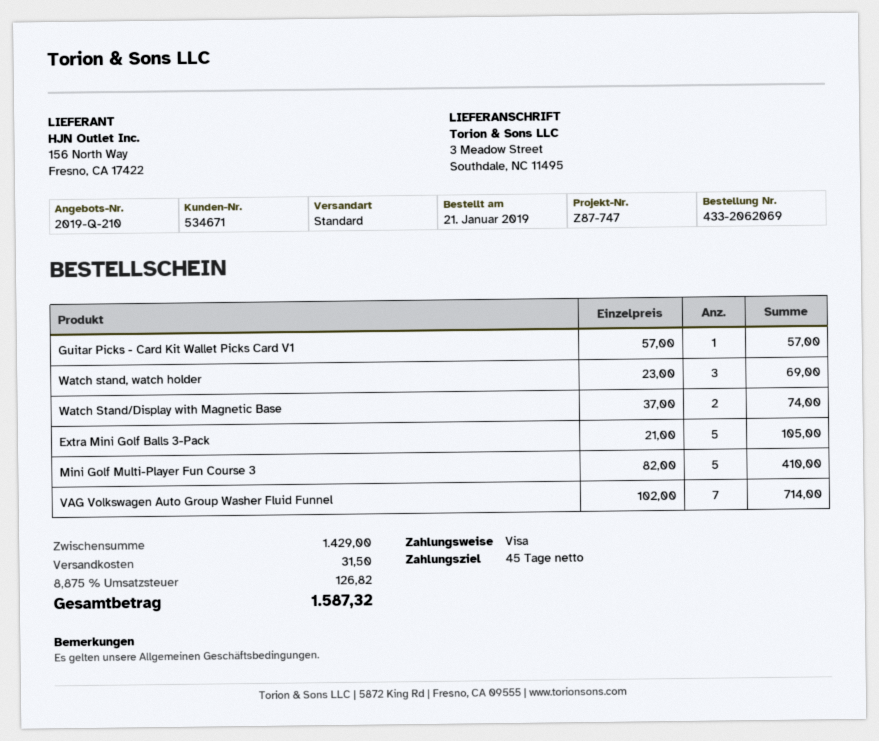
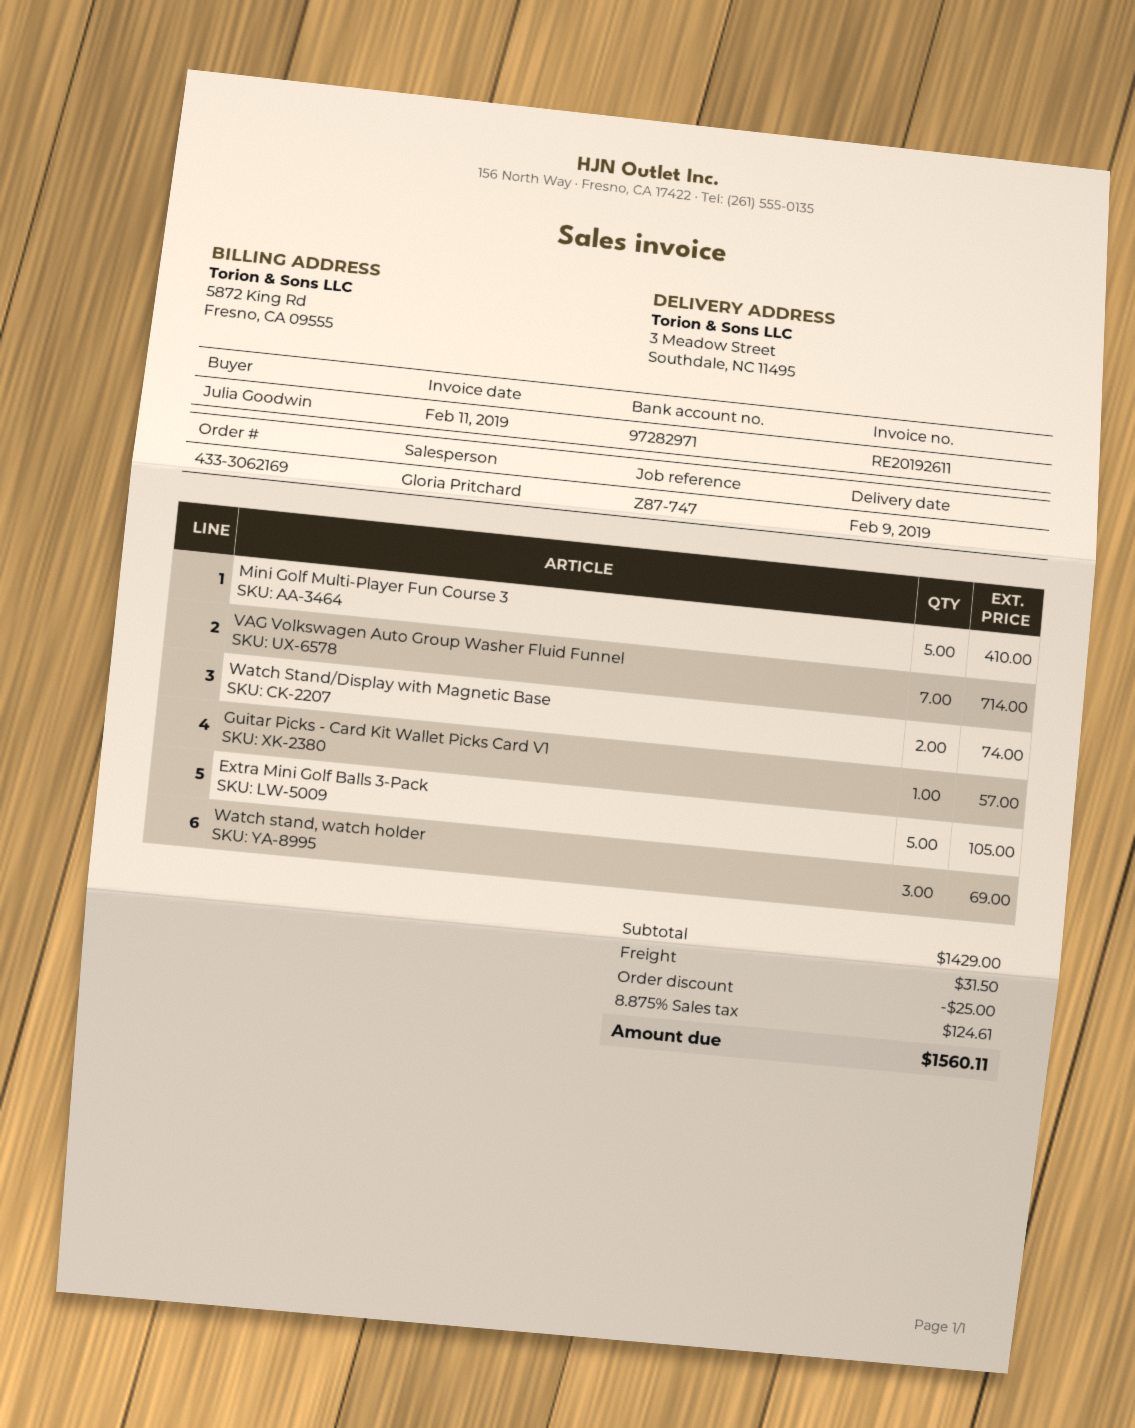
order number: 433-2062069 -> 433-3062169
discount: none -> 25.00
tax: 8.875% = 126.82 -> 8.875% = 124.61
total: 1587.32 -> 1560.11

